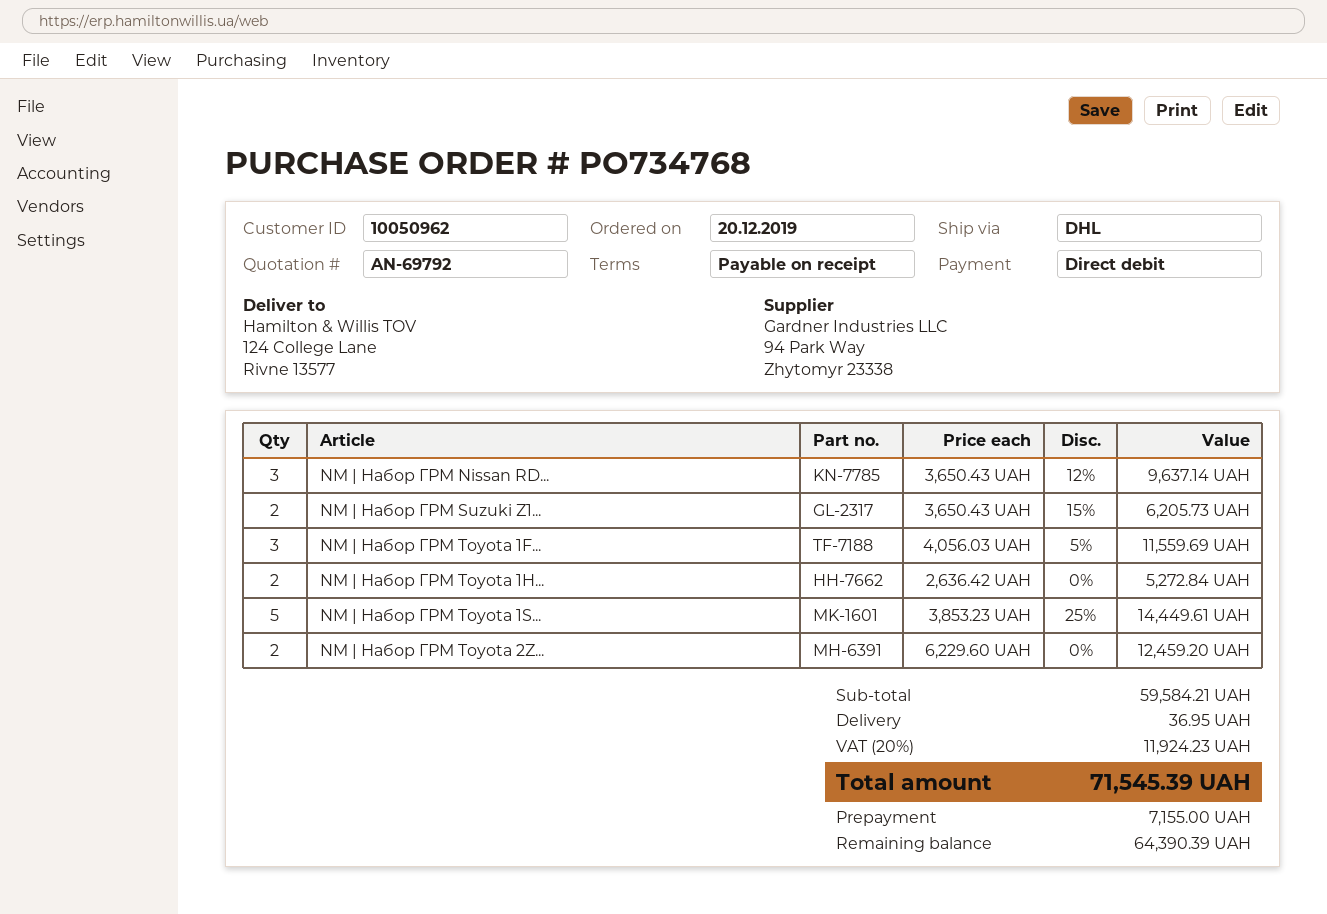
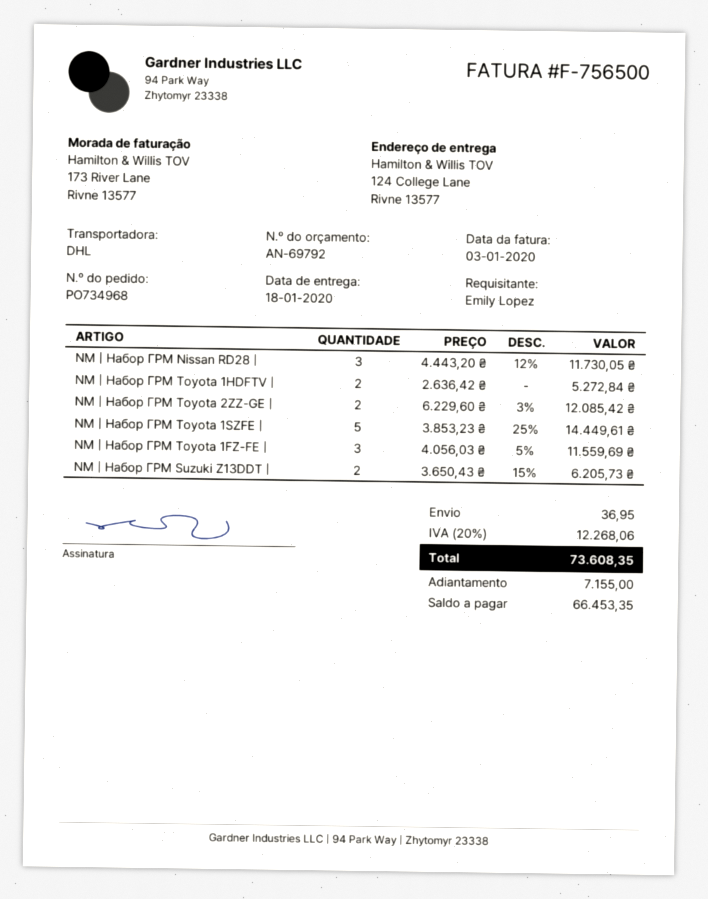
order number: PO734768 -> PO734968
NM | Набор ГРМ Nissan RD...: 3 x 3650.43 - 12% = 9637.14 -> 3 x 4443.20 - 12% = 11730.05
NM | Набор ГРМ Toyota 2Z...: 2 x 6229.60 = 12459.20 -> 2 x 6229.60 - 3% = 12085.42
tax: 20% = 11924.23 -> 20% = 12268.06
total: 71545.39 -> 73608.35
balance: 64390.39 -> 66453.35

